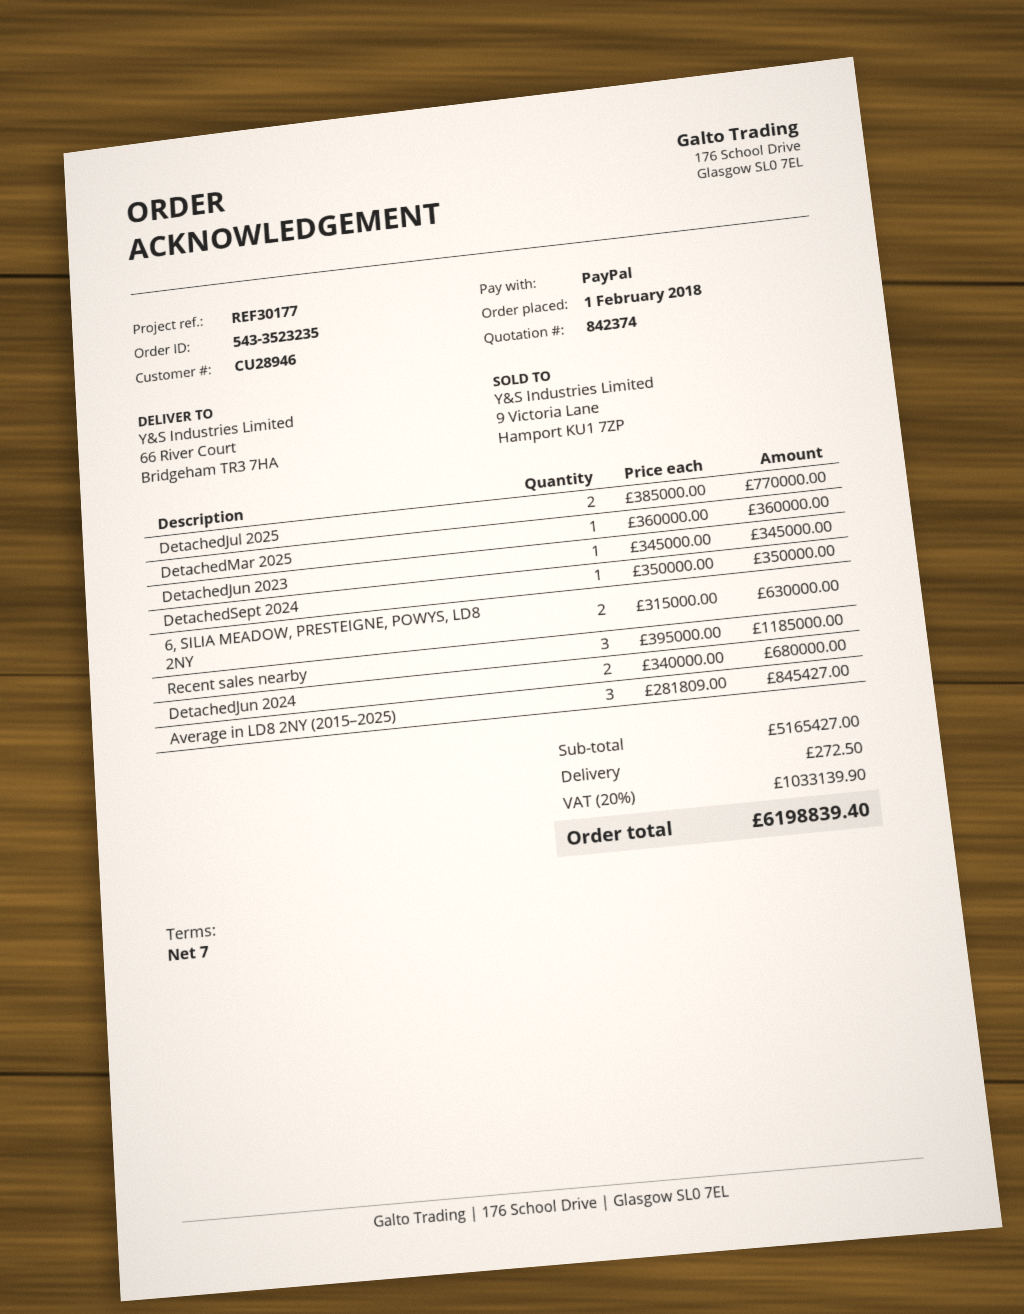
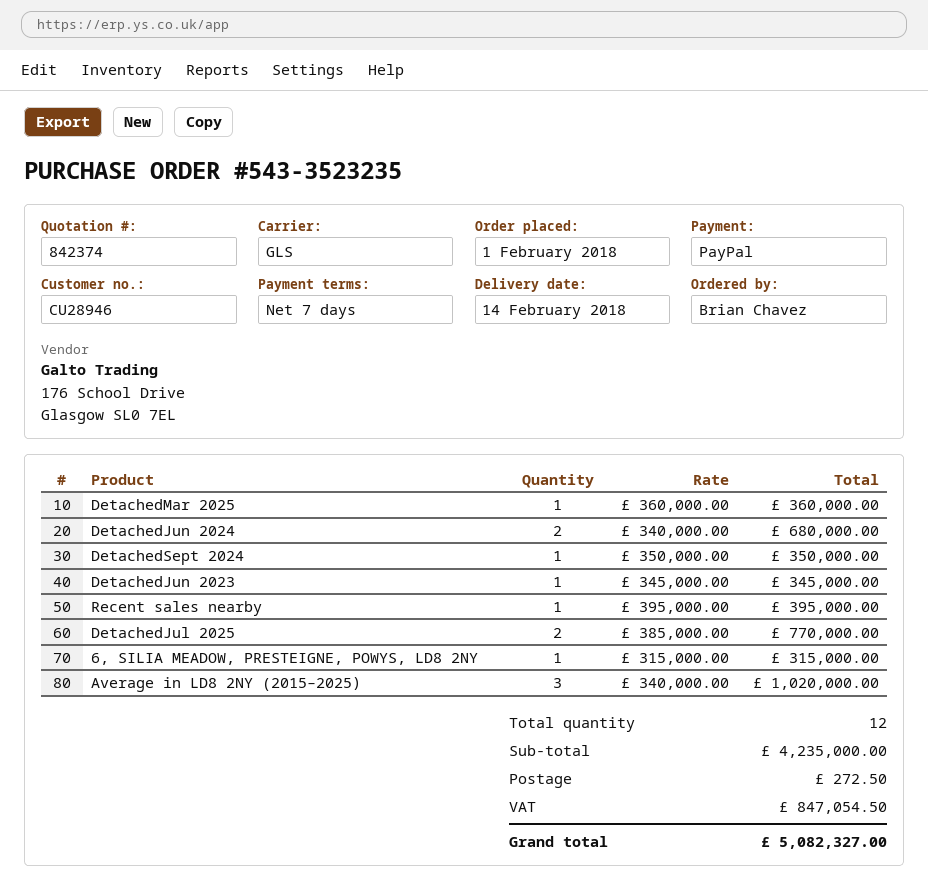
6, SILIA MEADOW, PRESTEIGNE, POWYS, LD8 2NY: 2 x 315000.00 = 630000.00 -> 1 x 315000.00 = 315000.00
Recent sales nearby: 3 x 395000.00 = 1185000.00 -> 1 x 395000.00 = 395000.00
Average in LD8 2NY (2015–2025): 3 x 281809.00 = 845427.00 -> 3 x 340000.00 = 1020000.00
subtotal: 5165427.00 -> 4235000.00
tax: 1033139.90 -> 847054.50
total: 6198839.40 -> 5082327.00

